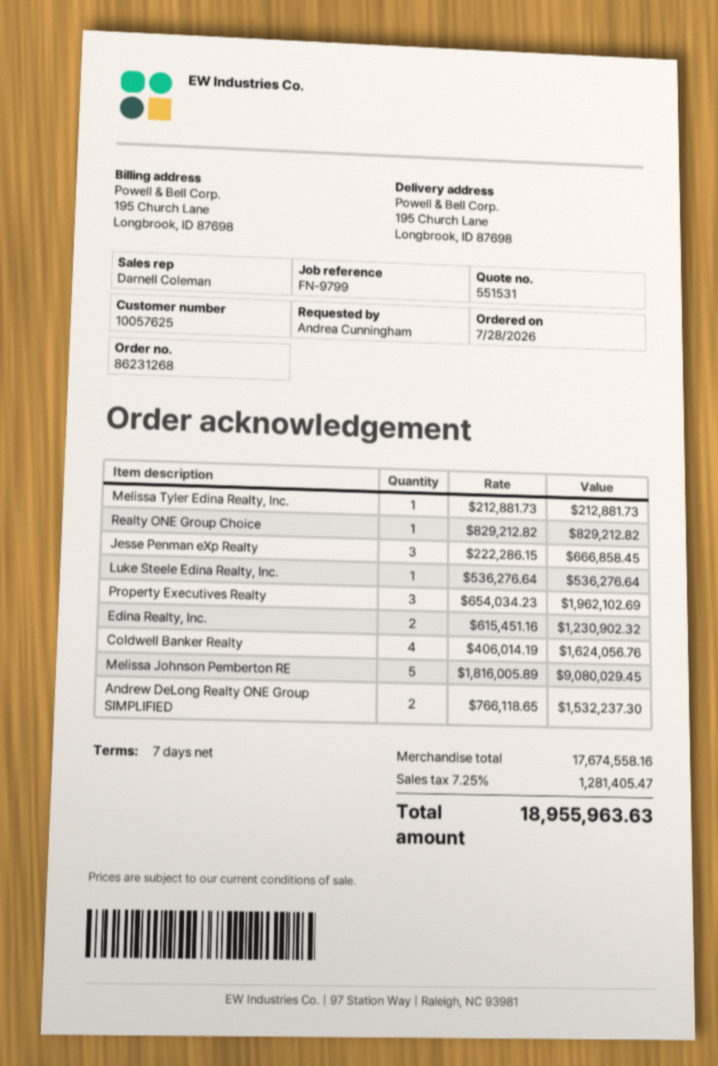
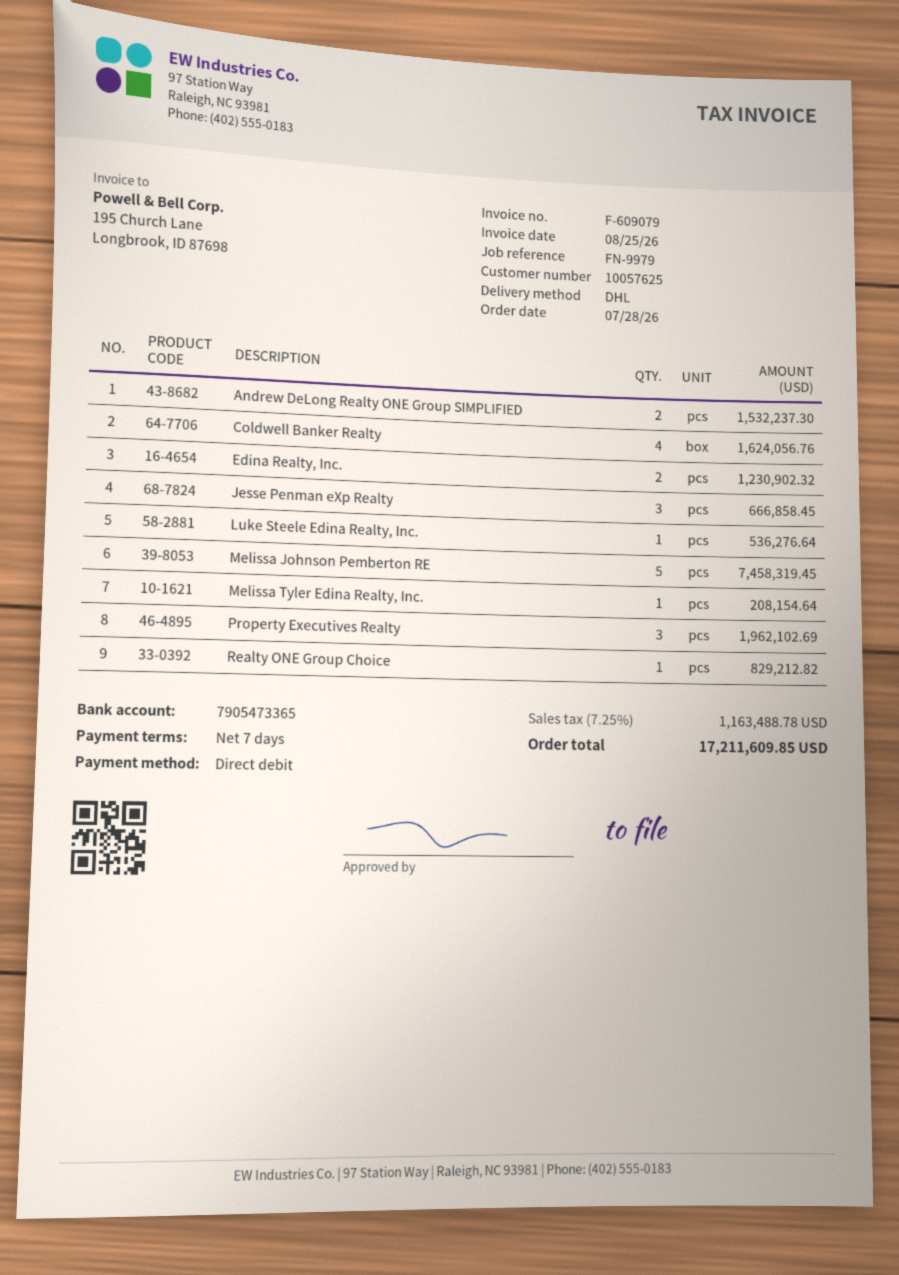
reference: FN-9799 -> FN-9979
Melissa Tyler Edina Realty, Inc.: 1 for 212881.73 -> 1 for 208154.64
Melissa Johnson Pemberton RE: 5 for 9080029.45 -> 5 for 7458319.45
tax: 7.25% = 1281405.47 -> 7.25% = 1163488.78
total: 18955963.63 -> 17211609.85

